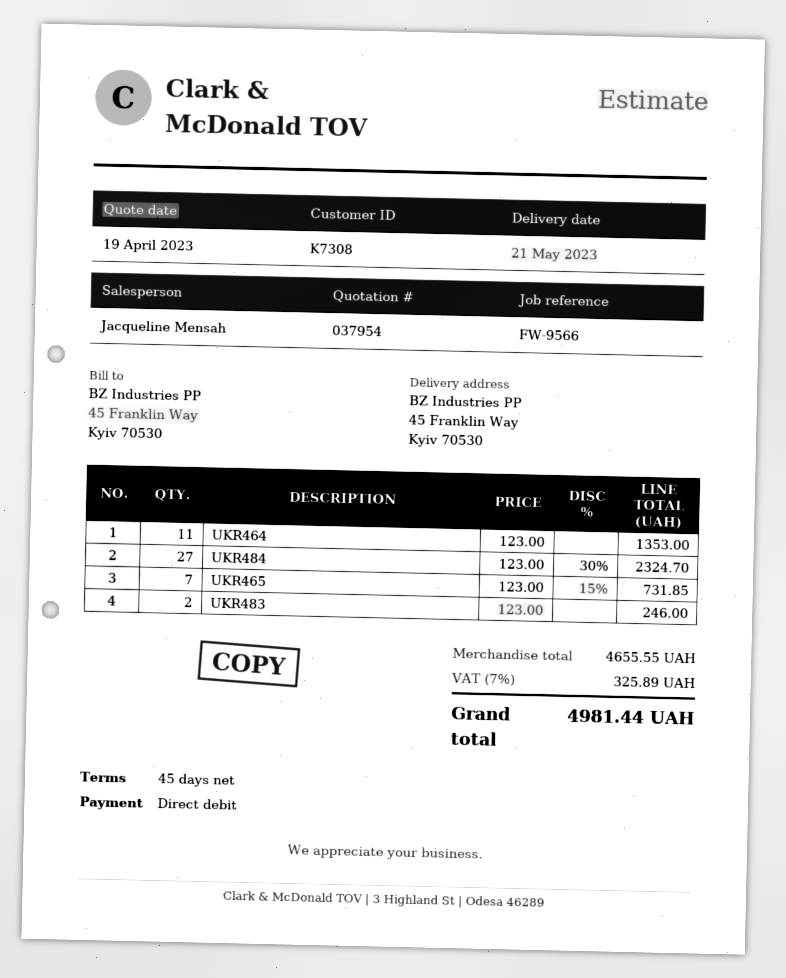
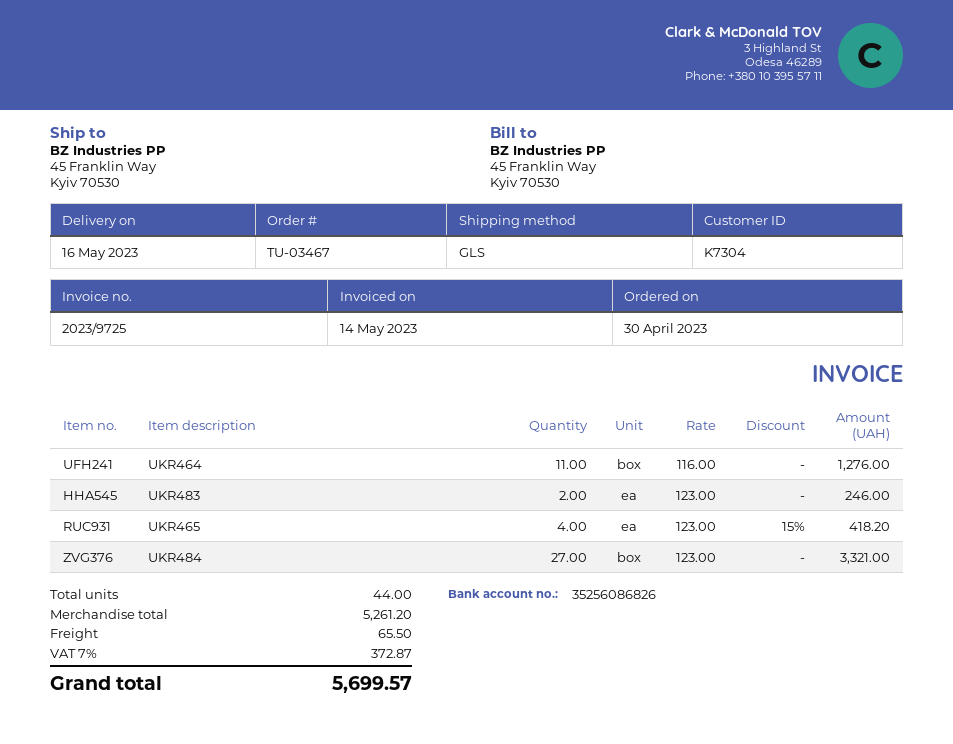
delivery date: 2023-05-21 -> 2023-05-16
customer number: K7308 -> K7304
UKR464: 11 x 123.00 = 1353.00 -> 11 x 116.00 = 1276.00
UKR484: 27 x 123.00 - 30% = 2324.70 -> 27 x 123.00 = 3321.00
UKR465: 7 x 123.00 - 15% = 731.85 -> 4 x 123.00 - 15% = 418.20
subtotal: 4655.55 -> 5261.20
shipping: none -> 65.50
tax: 7% = 325.89 -> 7% = 372.87
total: 4981.44 -> 5699.57

